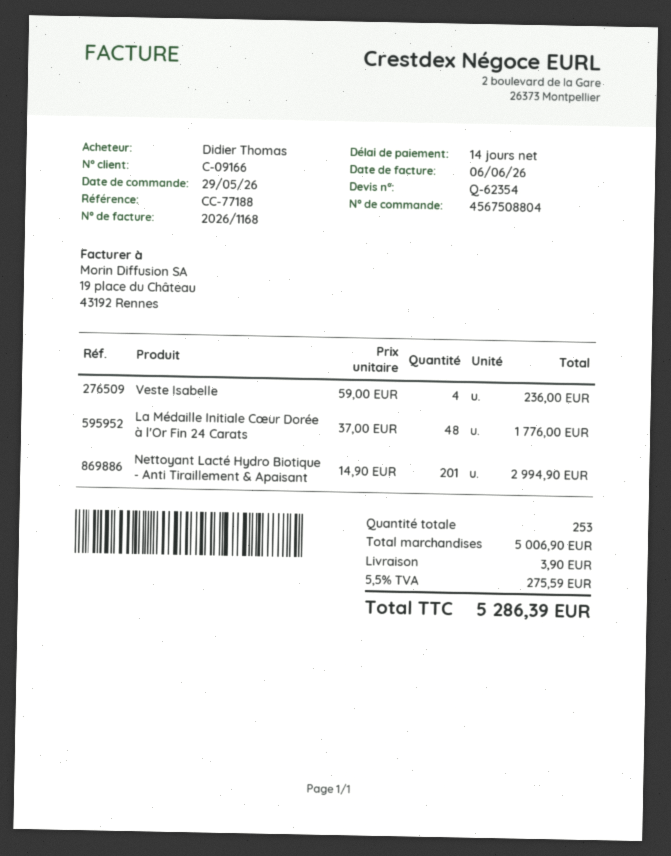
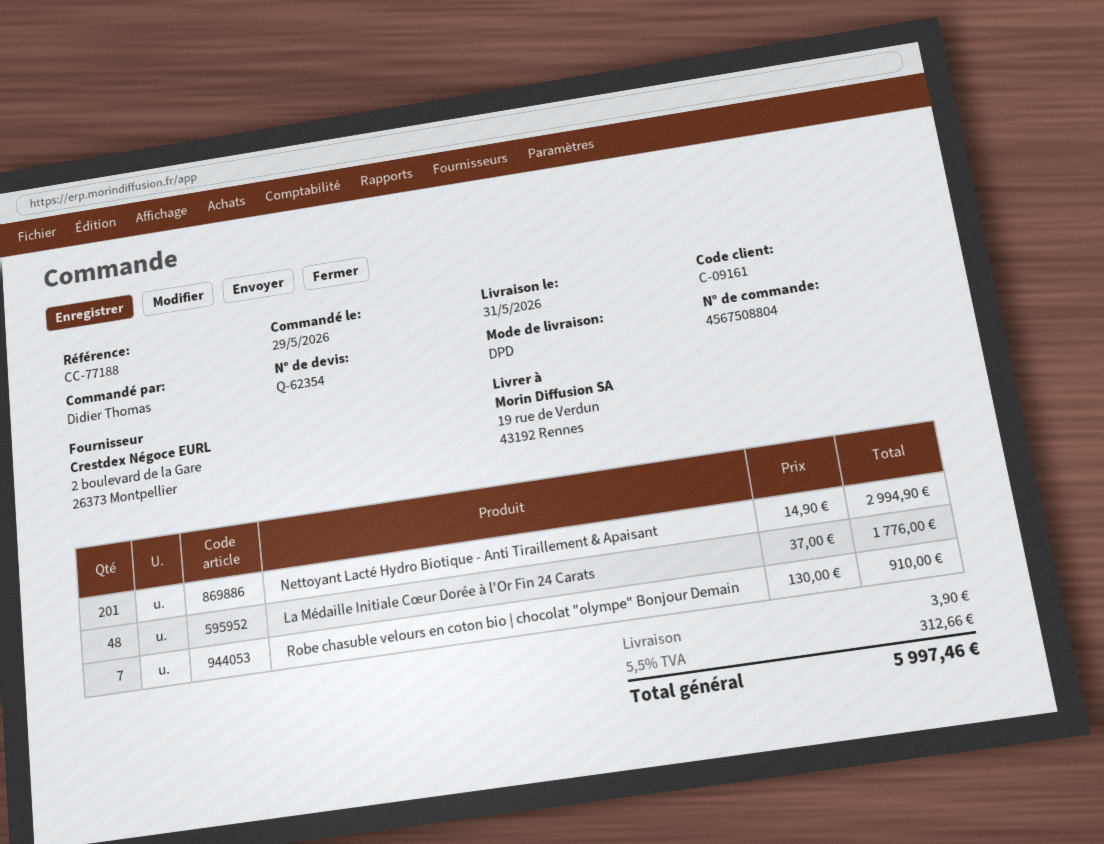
customer number: C-09166 -> C-09161
Veste Isabelle: 4 x 59.00 = 236.00 -> none
Robe chasuble velours en coton bio | chocolat "olympe" Bonjour Demain: none -> 7 x 130.00 = 910.00
tax: 5.5% = 275.59 -> 5.5% = 312.66
total: 5286.39 -> 5997.46

